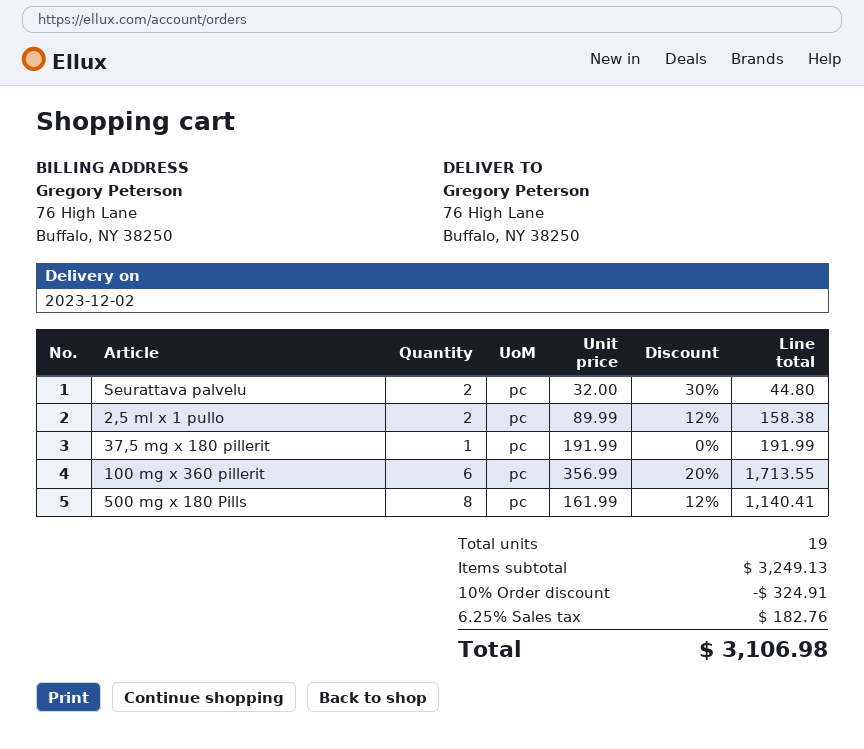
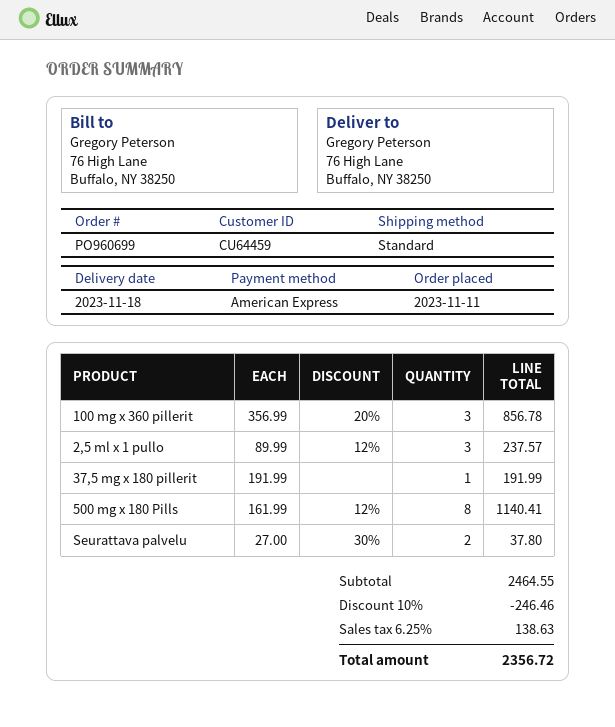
delivery date: 2023-12-02 -> 2023-11-18
Seurattava palvelu: 2 x 32.00 - 30% = 44.80 -> 2 x 27.00 - 30% = 37.80
2,5 ml x 1 pullo: 2 x 89.99 - 12% = 158.38 -> 3 x 89.99 - 12% = 237.57
100 mg x 360 pillerit: 6 x 356.99 - 20% = 1713.55 -> 3 x 356.99 - 20% = 856.78
subtotal: 3249.13 -> 2464.55
discount: 10% = 324.91 -> 10% = 246.46
tax: 6.25% = 182.76 -> 6.25% = 138.63
total: 3106.98 -> 2356.72

